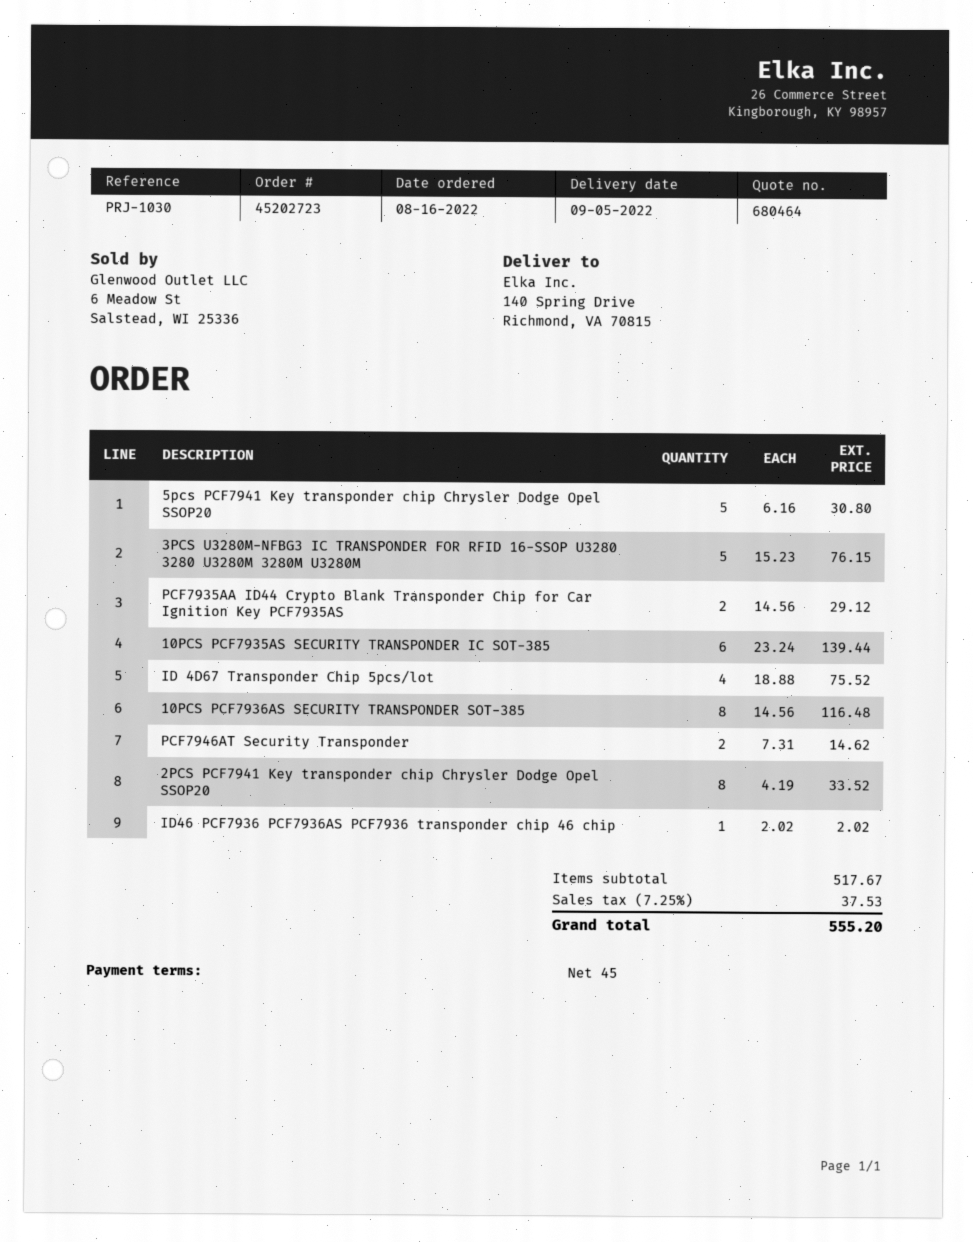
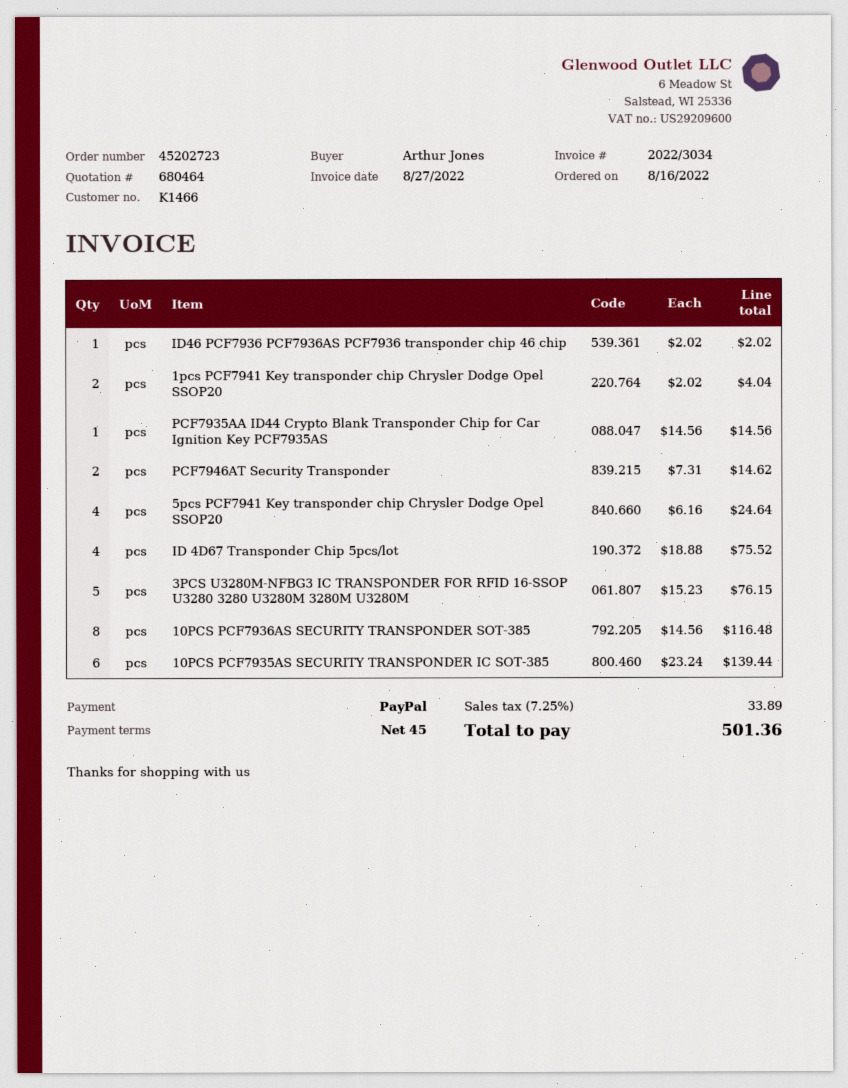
5pcs PCF7941 Key transponder chip Chrysler Dodge Opel SSOP20: 5 x 6.16 = 30.80 -> 4 x 6.16 = 24.64
PCF7935AA ID44 Crypto Blank Transponder Chip for Car Ignition Key PCF7935AS: 2 x 14.56 = 29.12 -> 1 x 14.56 = 14.56
2PCS PCF7941 Key transponder chip Chrysler Dodge Opel SSOP20: 8 x 4.19 = 33.52 -> none
1pcs PCF7941 Key transponder chip Chrysler Dodge Opel SSOP20: none -> 2 x 2.02 = 4.04
tax: 7.25% = 37.53 -> 7.25% = 33.89
total: 555.20 -> 501.36

